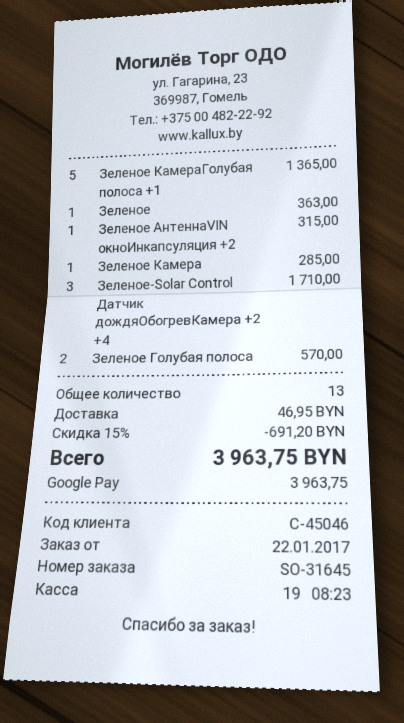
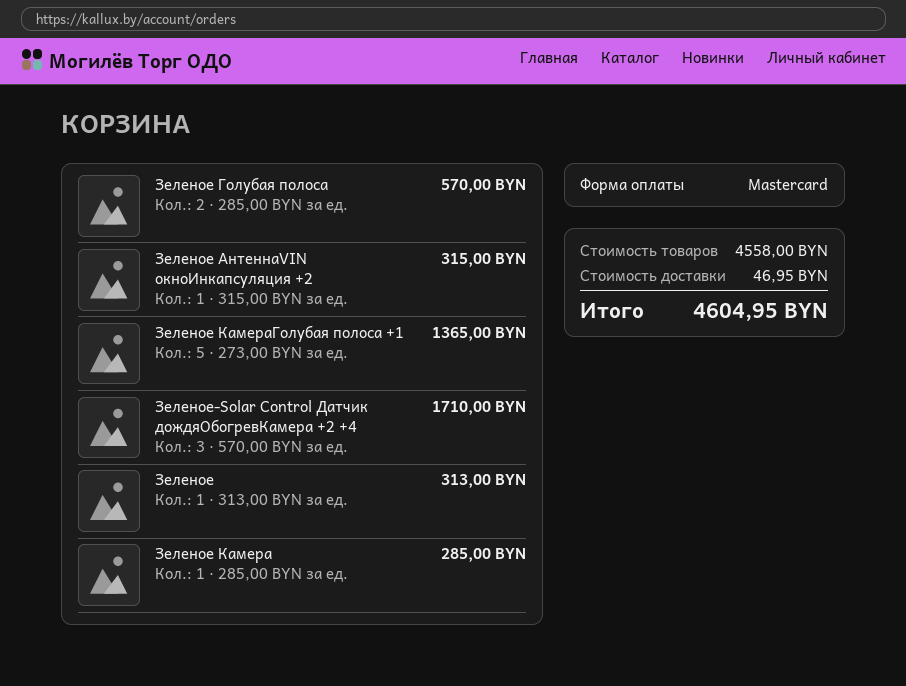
payment method: Google Pay -> Mastercard
Зеленое: 1 for 363.00 -> 1 for 313.00
discount: 15% = 691.20 -> none
total: 3963.75 -> 4604.95

